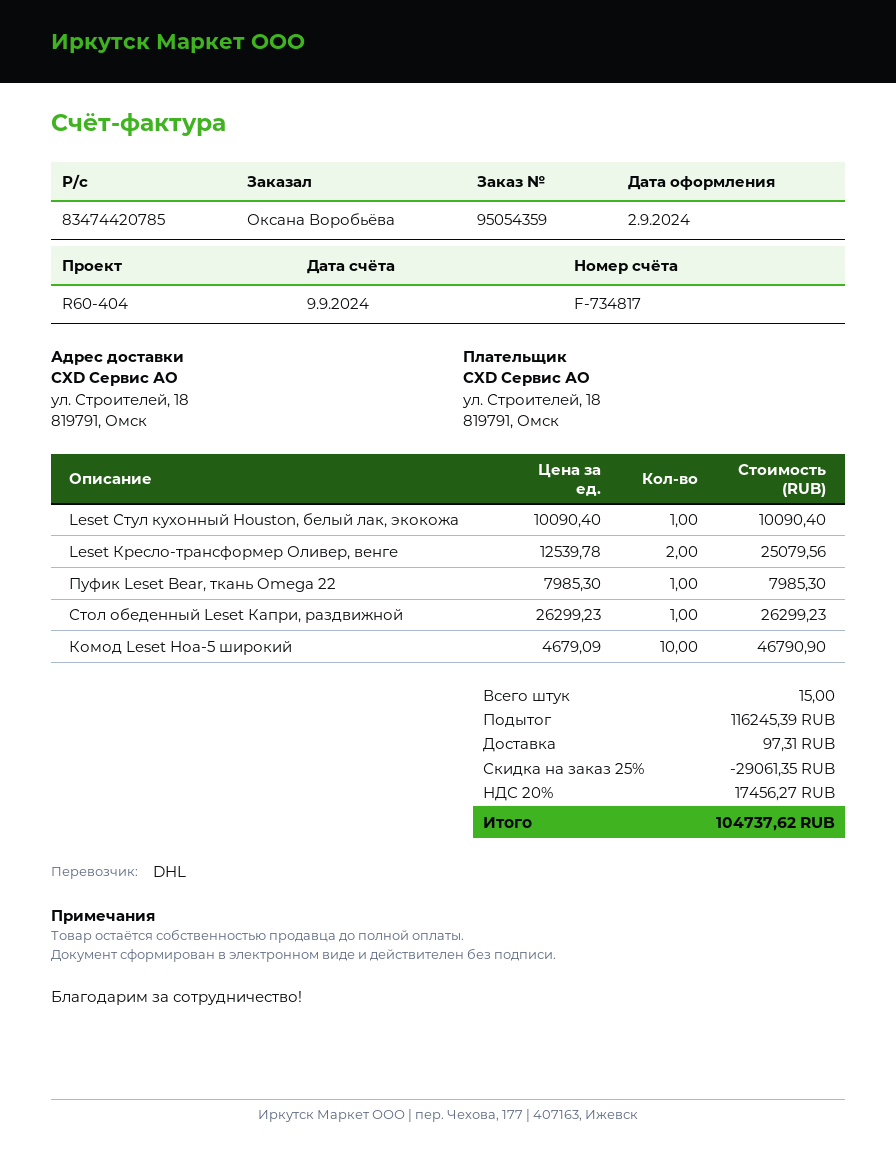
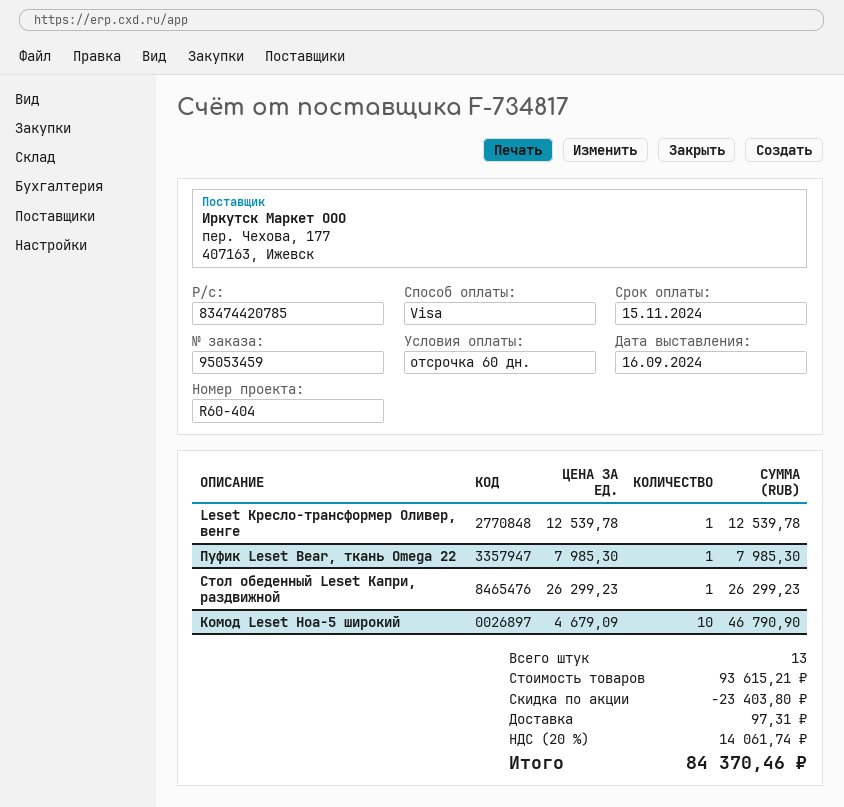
order number: 95054359 -> 95053459
invoice date: 2024-09-09 -> 2024-09-16
Leset Стул кухонный Houston, белый лак, экокожа: 1 x 10090.40 = 10090.40 -> none
Leset Кресло-трансформер Оливер, венге: 2 x 12539.78 = 25079.56 -> 1 x 12539.78 = 12539.78
total quantity: 15 -> 13
subtotal: 116245.39 -> 93615.21
discount: 29061.35 -> 23403.80
tax: 20% = 17456.27 -> 20% = 14061.74
total: 104737.62 -> 84370.46

